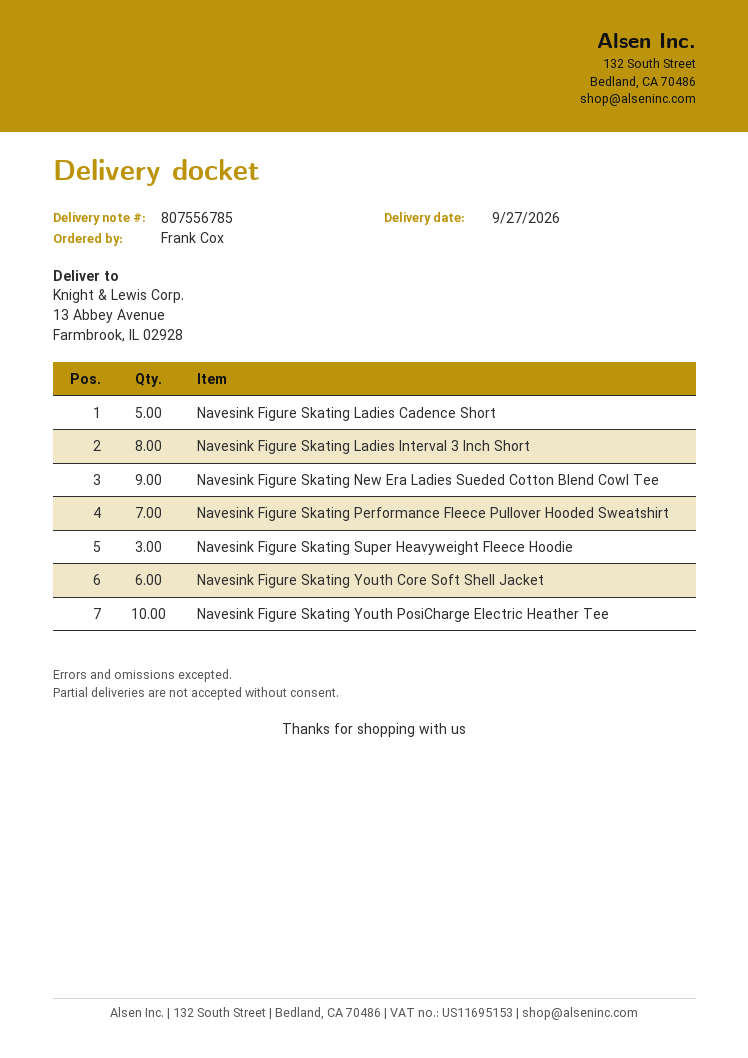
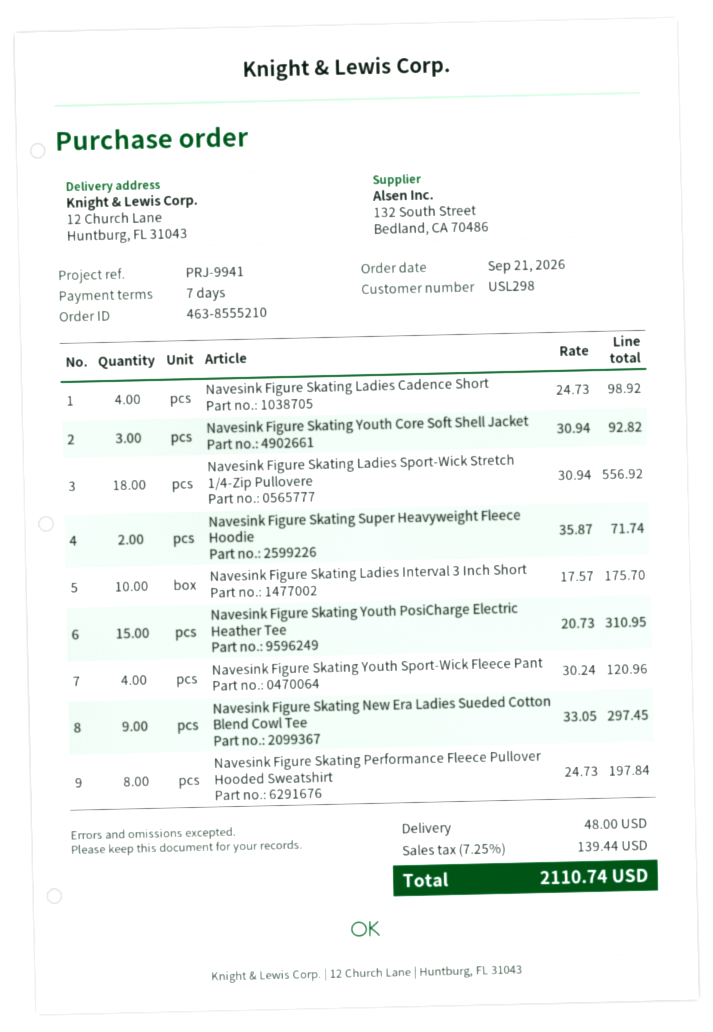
ship to: 13 Abbey Avenue, Farmbrook, IL 02928 -> 12 Church Lane, Huntburg, FL 31043
Navesink Figure Skating Ladies Cadence Short: 5 -> 4
Navesink Figure Skating Ladies Interval 3 Inch Short: 8 -> 10
Navesink Figure Skating Performance Fleece Pullover Hooded Sweatshirt: 7 -> 8
Navesink Figure Skating Super Heavyweight Fleece Hoodie: 3 -> 2
Navesink Figure Skating Youth Core Soft Shell Jacket: 6 -> 3
Navesink Figure Skating Youth PosiCharge Electric Heather Tee: 10 -> 15
Navesink Figure Skating Ladies Sport-Wick Stretch 1/4-Zip Pullovere: none -> 18
Navesink Figure Skating Youth Sport-Wick Fleece Pant: none -> 4

